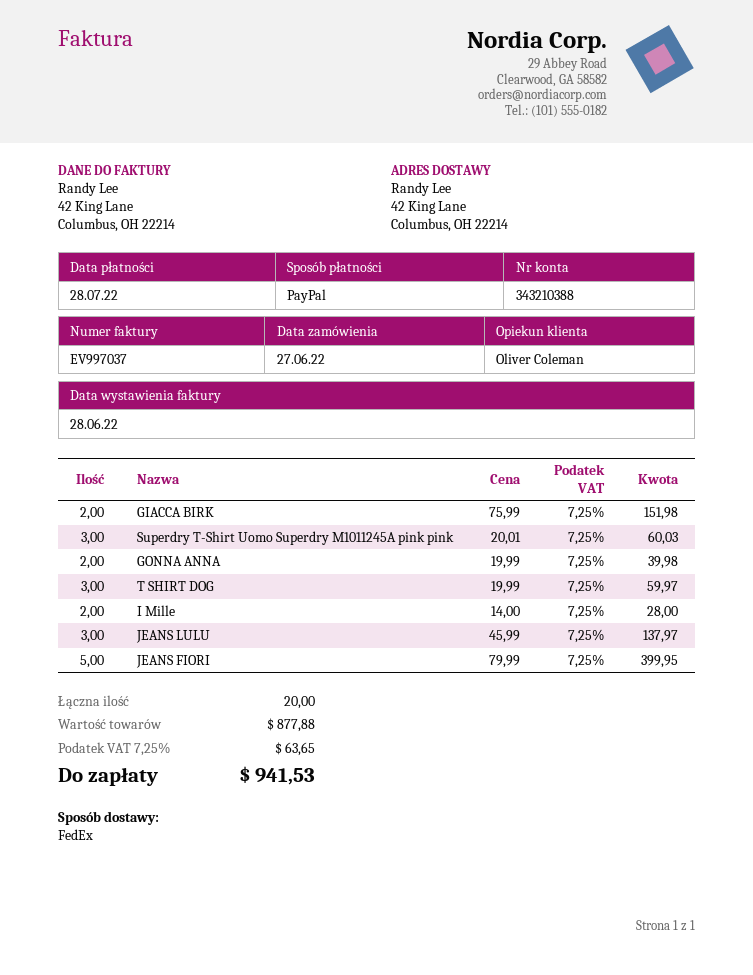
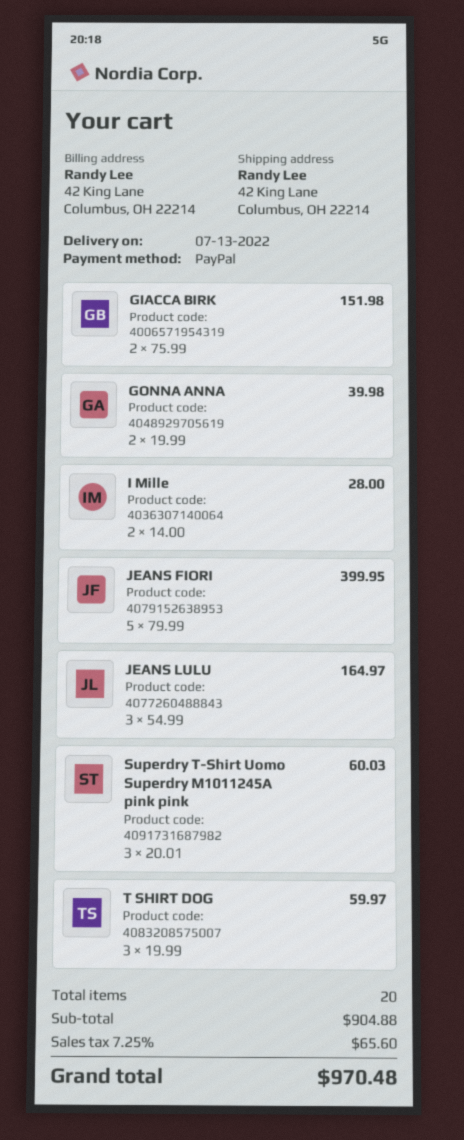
JEANS LULU: 3 x 45.99 = 137.97 -> 3 x 54.99 = 164.97
subtotal: 877.88 -> 904.88
tax: 7.25% = 63.65 -> 7.25% = 65.60
total: 941.53 -> 970.48

